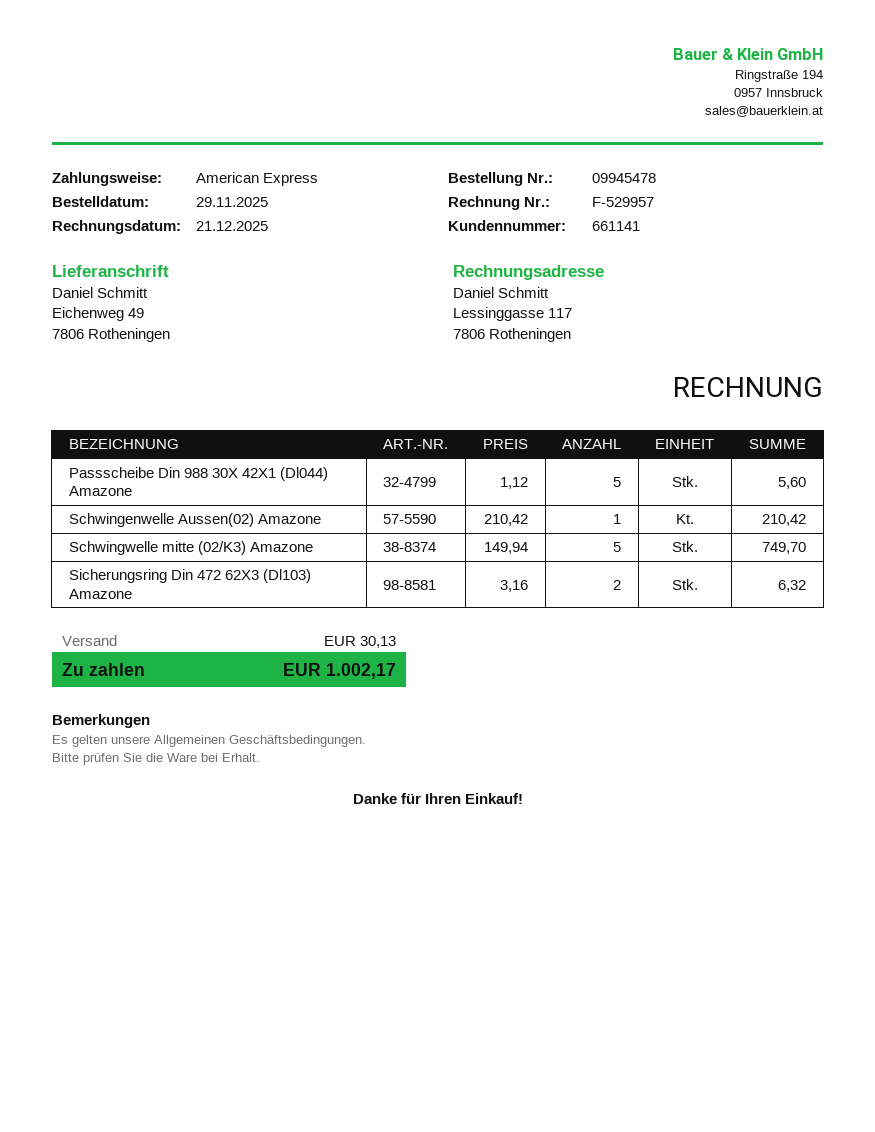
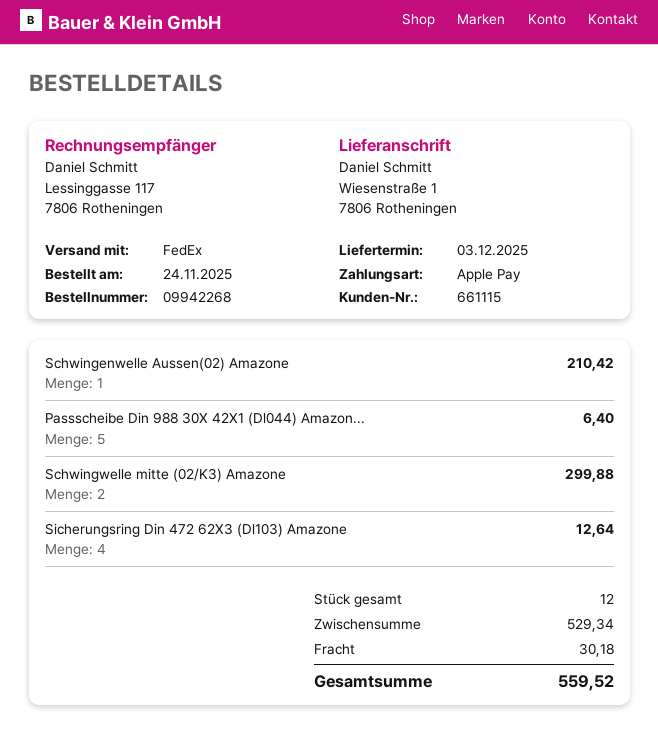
order number: 09945478 -> 09942268
order date: 2025-11-29 -> 2025-11-24
customer number: 661141 -> 661115
payment method: American Express -> Apple Pay
ship to: Eichenweg 49, 7806 Rotheningen -> Wiesenstraße 1, 7806 Rotheningen
Passscheibe Din 988 30X 42X1 (Dl044) Amazone: 5 for 5.60 -> 5 for 6.40
Schwingwelle mitte (02/K3) Amazone: 5 for 749.70 -> 2 for 299.88
Sicherungsring Din 472 62X3 (Dl103) Amazone: 2 for 6.32 -> 4 for 12.64
shipping: 30.13 -> 30.18
total: 1002.17 -> 559.52

